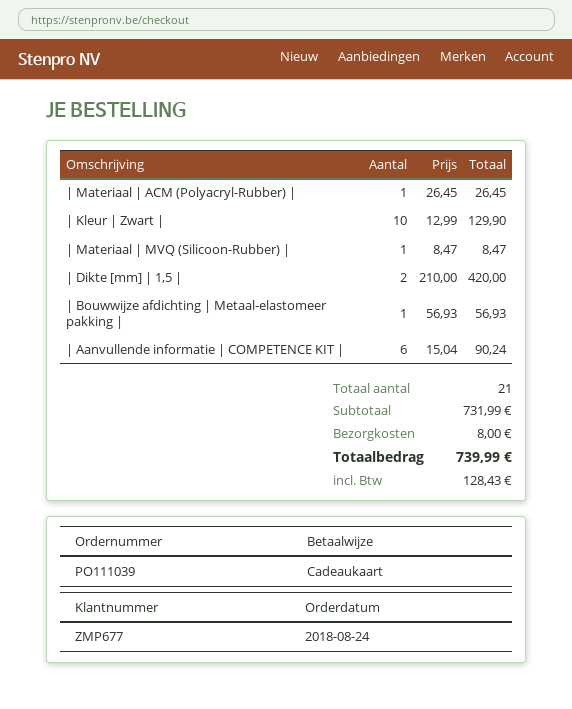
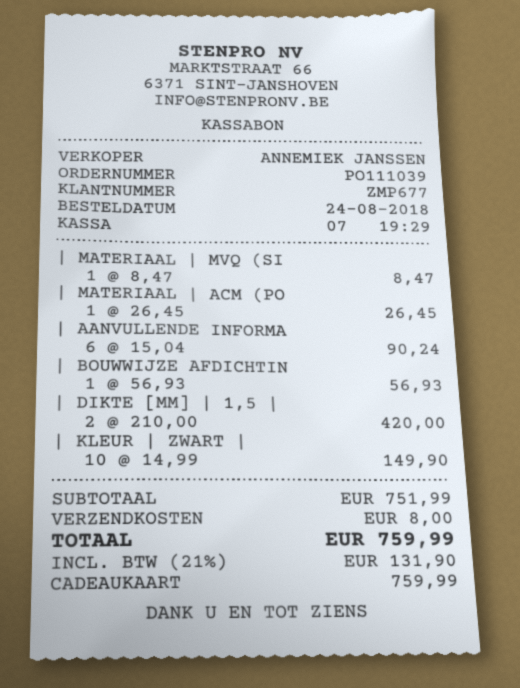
| Kleur | Zwart |: 10 x 12.99 = 129.90 -> 10 x 14.99 = 149.90
subtotal: 731.99 -> 751.99
tax: 128.43 -> 131.90
total: 739.99 -> 759.99

